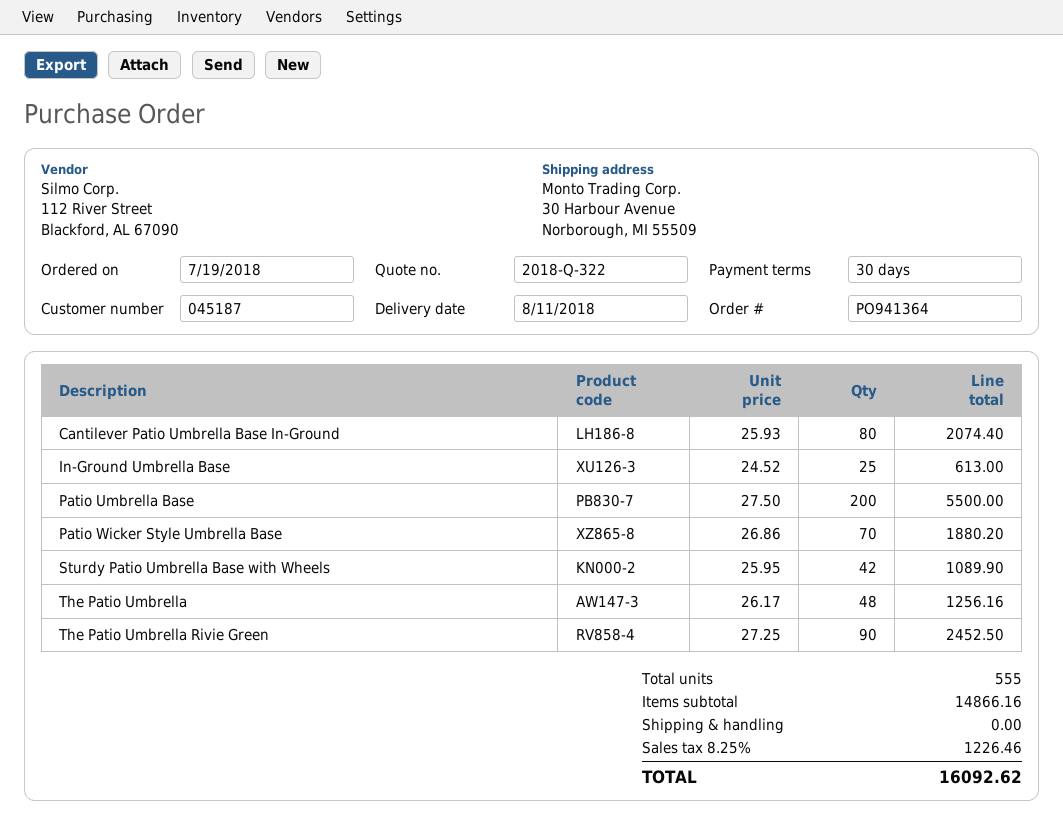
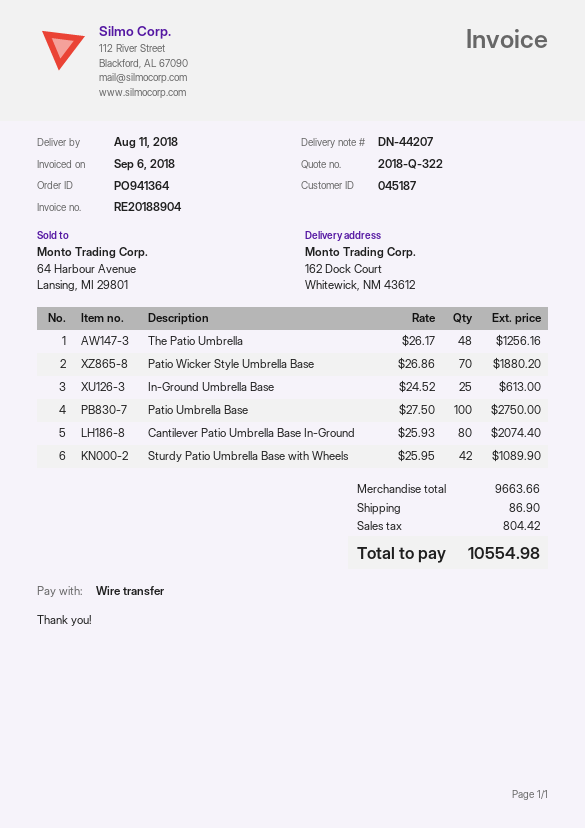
ship to: 30 Harbour Avenue, Norborough, MI 55509 -> 162 Dock Court, Whitewick, NM 43612
Patio Umbrella Base: 200 x 27.50 = 5500.00 -> 100 x 27.50 = 2750.00
The Patio Umbrella Rivie Green: 90 x 27.25 = 2452.50 -> none
subtotal: 14866.16 -> 9663.66
shipping: 0.00 -> 86.90
tax: 1226.46 -> 804.42
total: 16092.62 -> 10554.98

